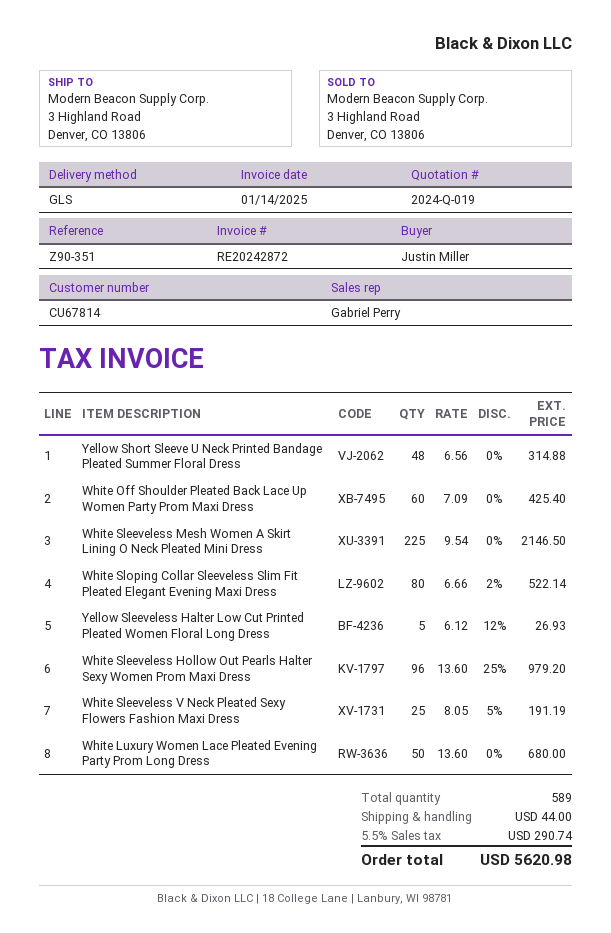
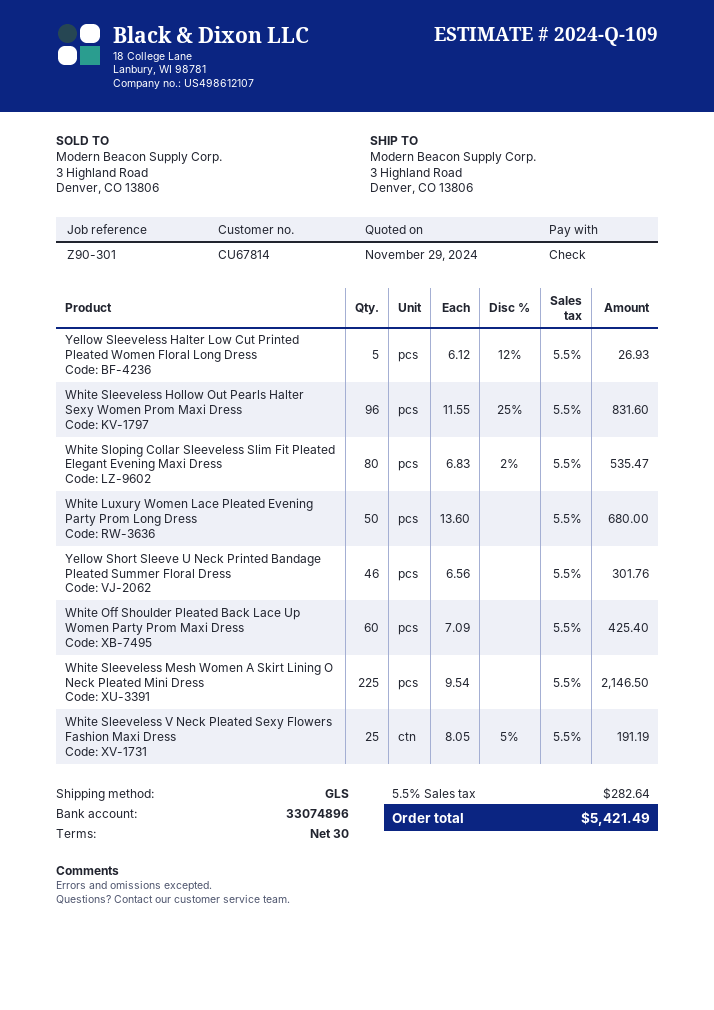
quote number: 2024-Q-019 -> 2024-Q-109
reference: Z90-351 -> Z90-301
Yellow Short Sleeve U Neck Printed Bandage Pleated Summer Floral Dress: 48 x 6.56 = 314.88 -> 46 x 6.56 = 301.76
White Sloping Collar Sleeveless Slim Fit Pleated Elegant Evening Maxi Dress: 80 x 6.66 - 2% = 522.14 -> 80 x 6.83 - 2% = 535.47
White Sleeveless Hollow Out Pearls Halter Sexy Women Prom Maxi Dress: 96 x 13.60 - 25% = 979.20 -> 96 x 11.55 - 25% = 831.60
shipping: 44.00 -> none
tax: 5.5% = 290.74 -> 5.5% = 282.64
total: 5620.98 -> 5421.49

